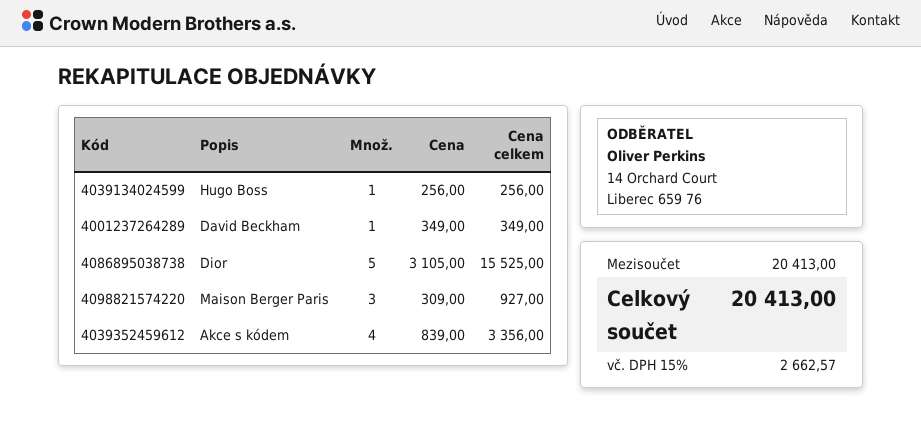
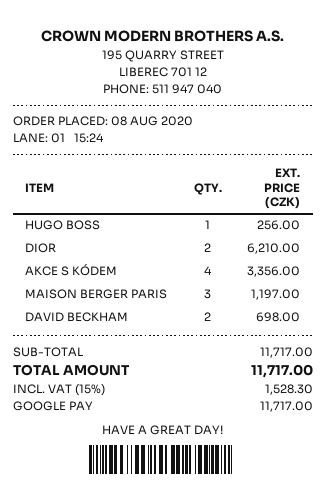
David Beckham: 1 for 349.00 -> 2 for 698.00
Dior: 5 for 15525.00 -> 2 for 6210.00
Maison Berger Paris: 3 for 927.00 -> 3 for 1197.00
subtotal: 20413.00 -> 11717.00
tax: 15% = 2662.57 -> 15% = 1528.30
total: 20413.00 -> 11717.00

